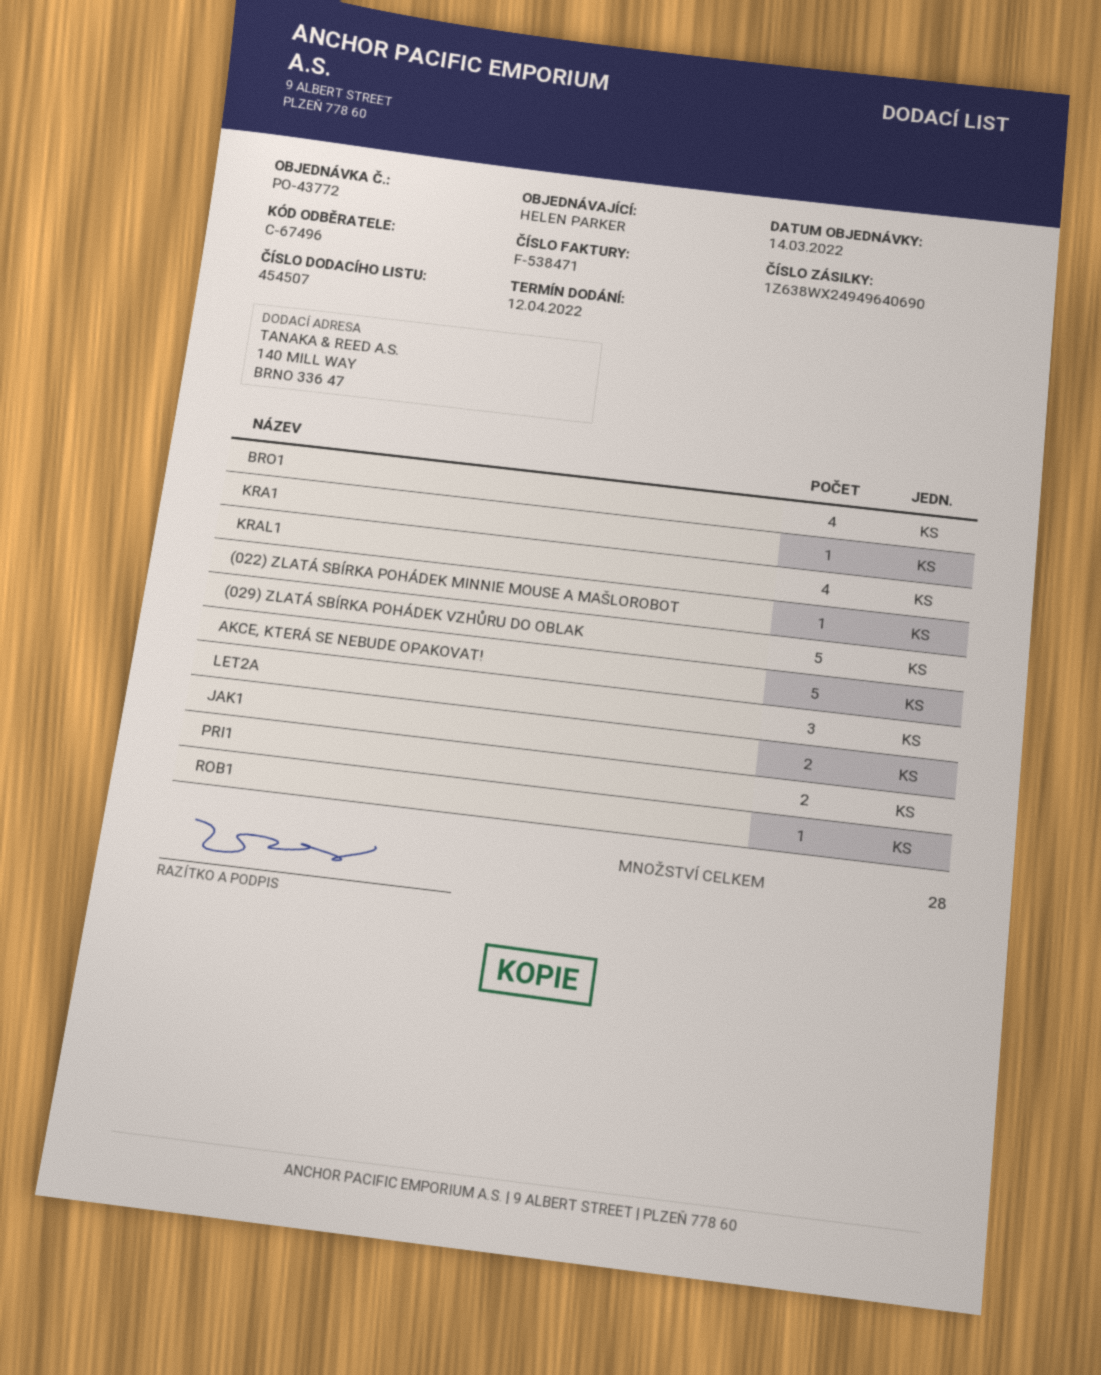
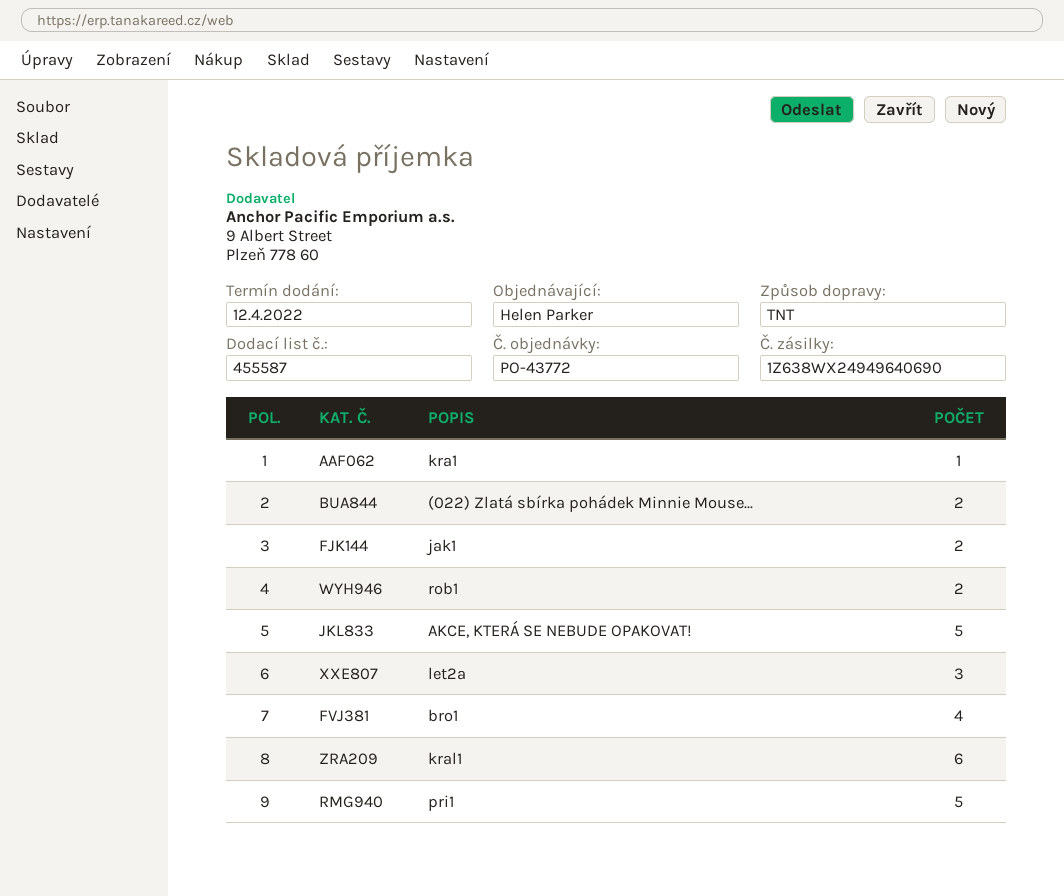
delivery note number: 454507 -> 455587
KRAL1: 4 -> 6
(022) ZLATÁ SBÍRKA POHÁDEK MINNIE MOUSE A MAŠLOROBOT: 1 -> 2
(029) ZLATÁ SBÍRKA POHÁDEK VZHŮRU DO OBLAK: 5 -> none
PRI1: 2 -> 5
ROB1: 1 -> 2

